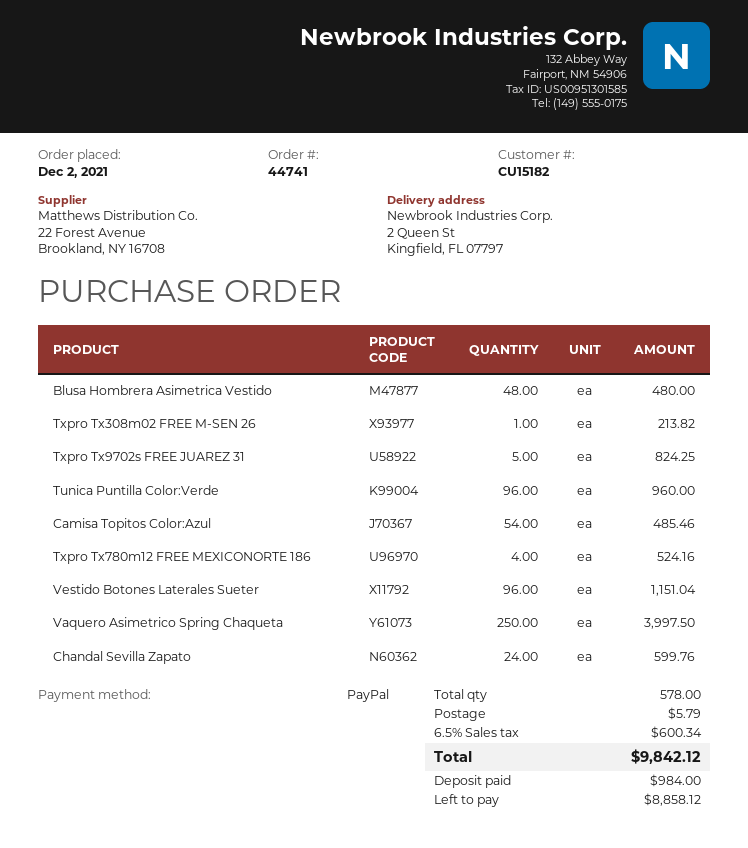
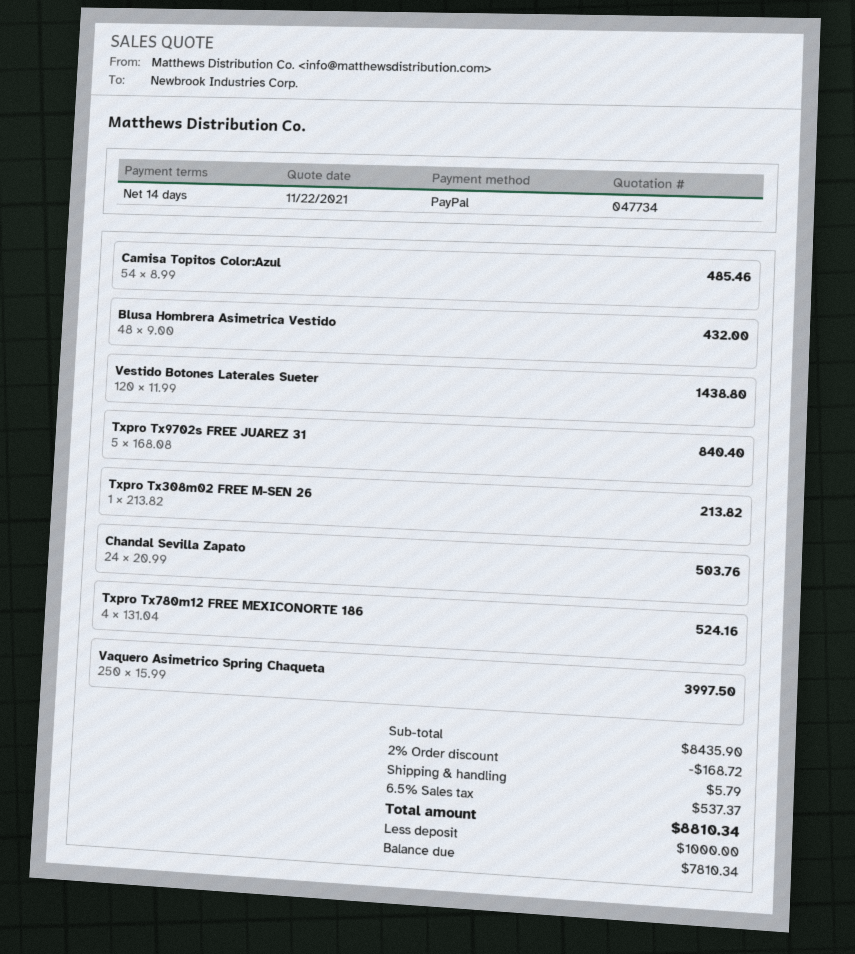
Blusa Hombrera Asimetrica Vestido: 48 for 480.00 -> 48 for 432.00
Txpro Tx9702s FREE JUAREZ 31: 5 for 824.25 -> 5 for 840.40
Tunica Puntilla Color:Verde: 96 for 960.00 -> none
Vestido Botones Laterales Sueter: 96 for 1151.04 -> 120 for 1438.80
Chandal Sevilla Zapato: 24 for 599.76 -> 24 for 503.76
discount: none -> 2% = 168.72
tax: 6.5% = 600.34 -> 6.5% = 537.37
total: 9842.12 -> 8810.34
deposit: 984.00 -> 1000.00
balance: 8858.12 -> 7810.34

